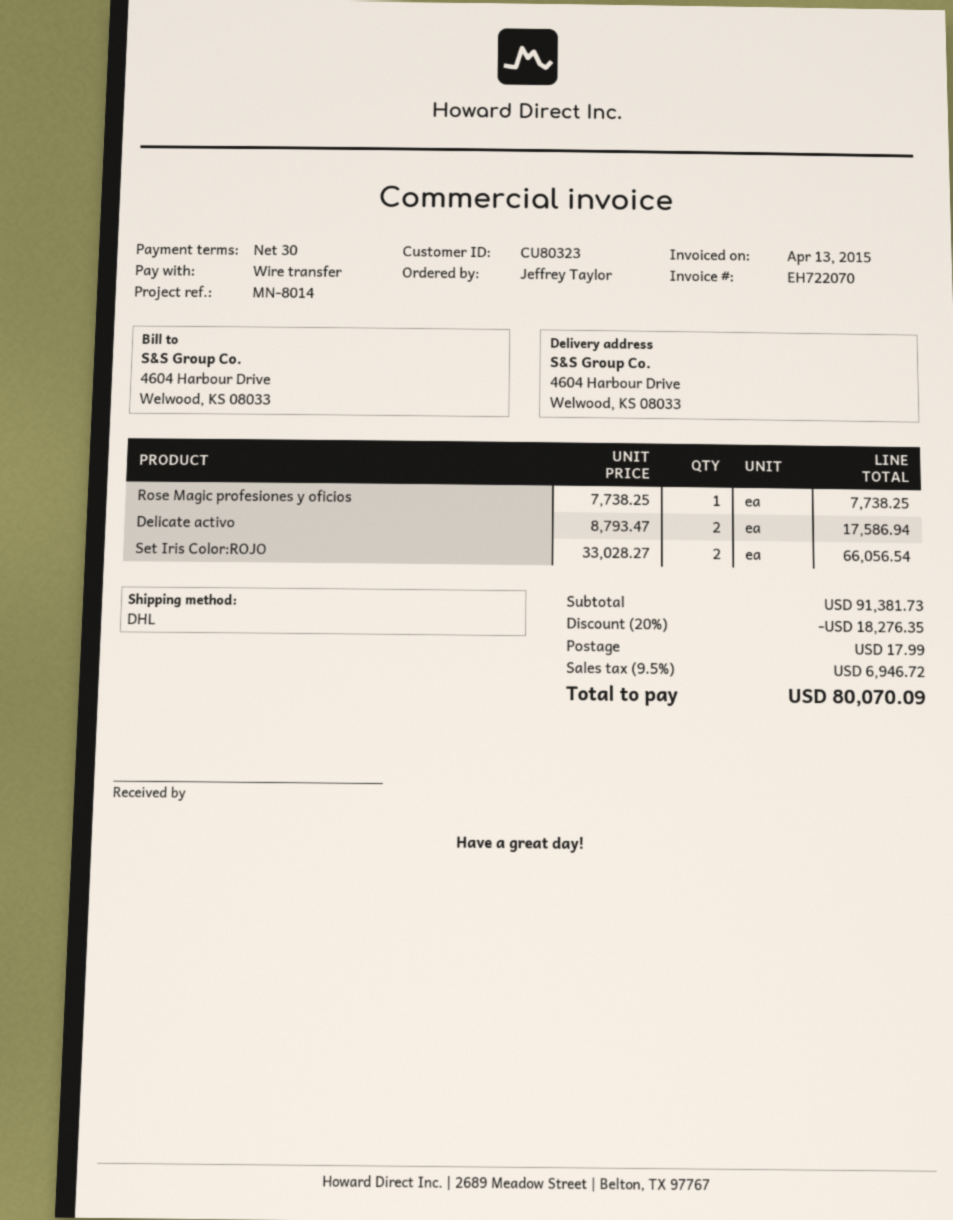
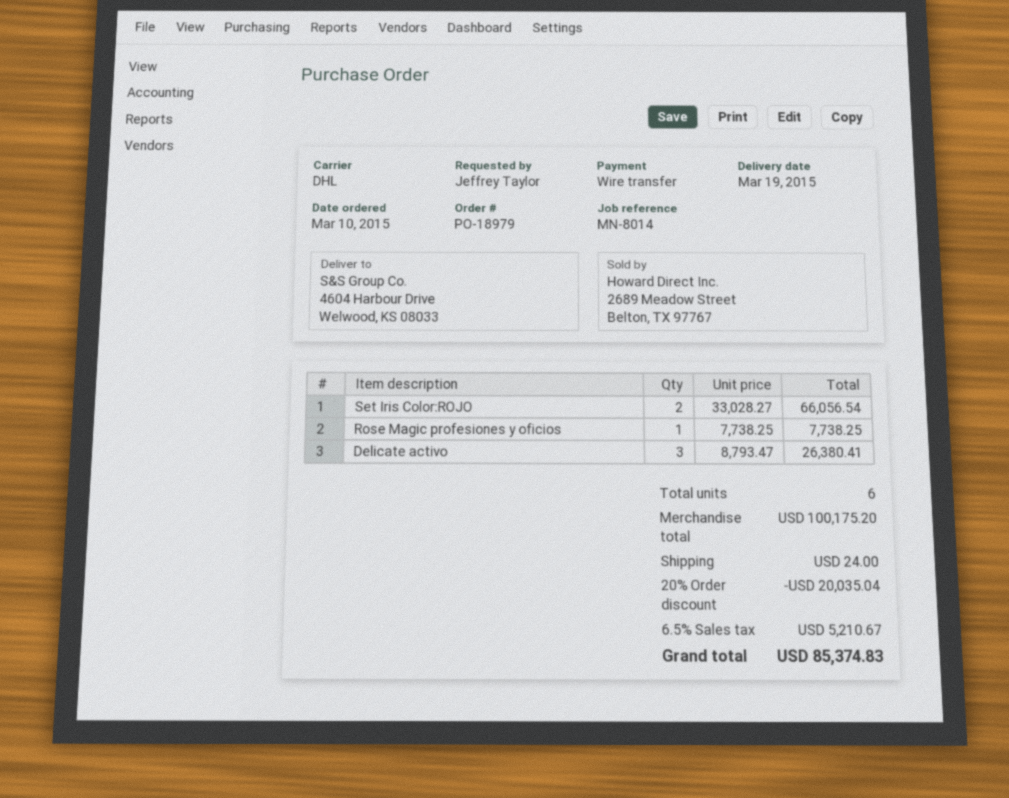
Delicate activo: 2 x 8793.47 = 17586.94 -> 3 x 8793.47 = 26380.41
subtotal: 91381.73 -> 100175.20
discount: 20% = 18276.35 -> 20% = 20035.04
shipping: 17.99 -> 24.00
tax: 9.5% = 6946.72 -> 6.5% = 5210.67
total: 80070.09 -> 85374.83

